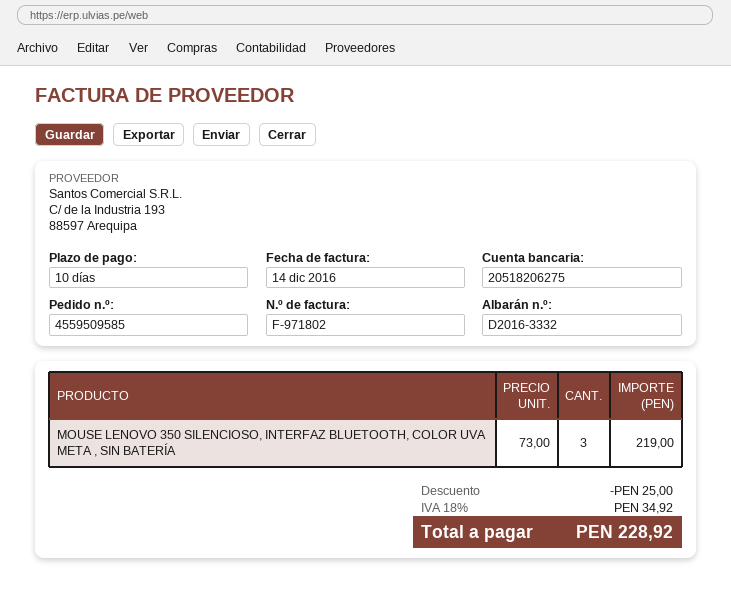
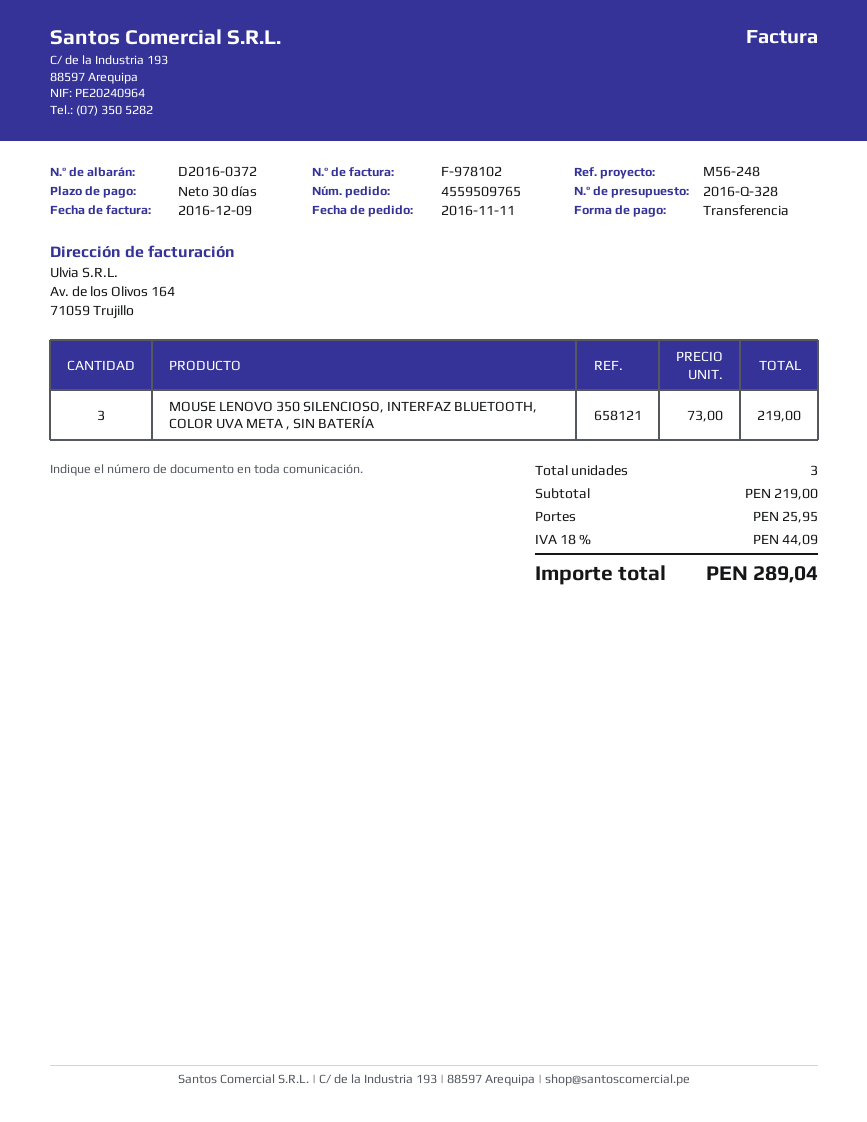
order number: 4559509585 -> 4559509765
delivery note number: D2016-3332 -> D2016-0372
invoice number: F-971802 -> F-978102
invoice date: 2016-12-14 -> 2016-12-09
payment terms: 10 days -> 30 days
discount: 25.00 -> none
shipping: none -> 25.95
tax: 18% = 34.92 -> 18% = 44.09
total: 228.92 -> 289.04

